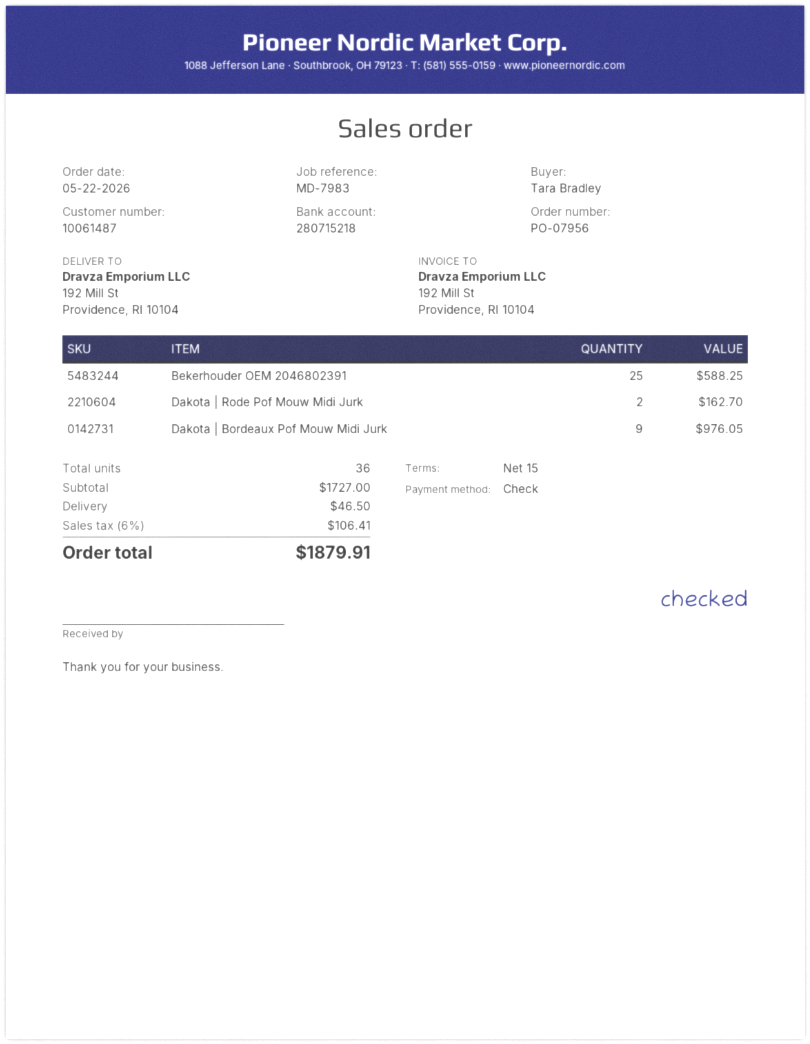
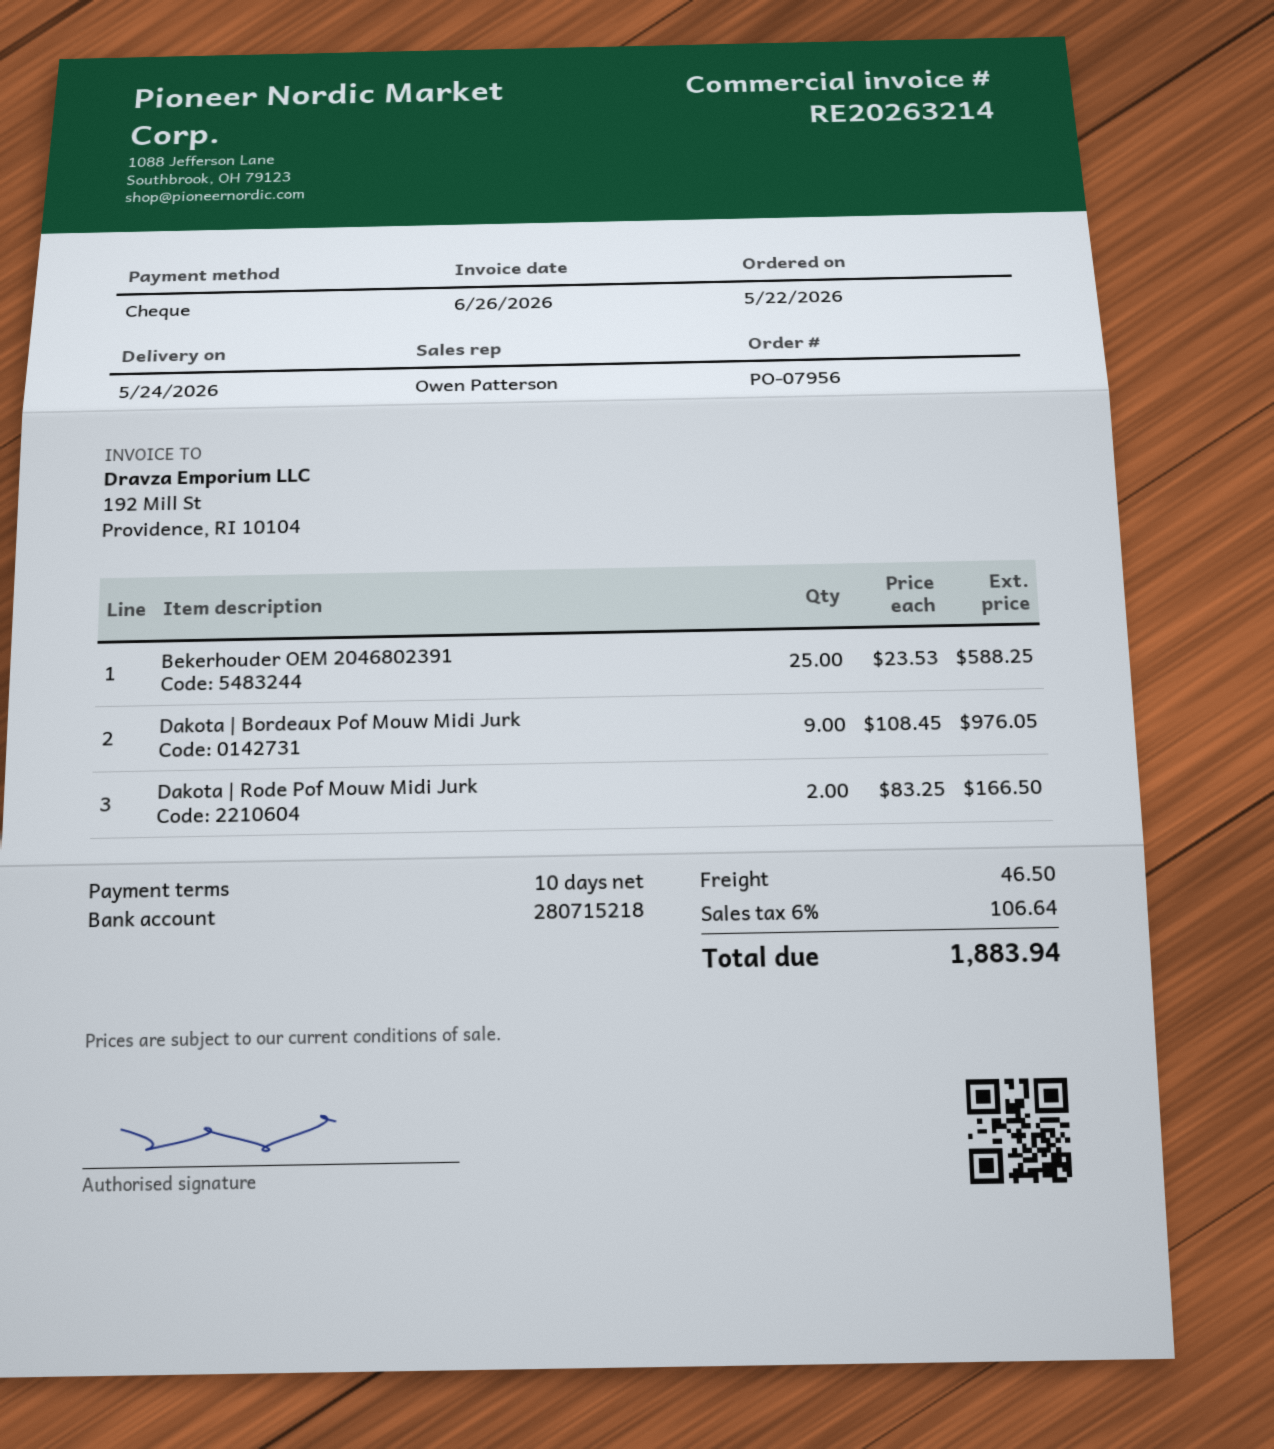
payment terms: 15 days -> 10 days
Dakota | Rode Pof Mouw Midi Jurk: 2 for 162.70 -> 2 for 166.50
tax: 6% = 106.41 -> 6% = 106.64
total: 1879.91 -> 1883.94

